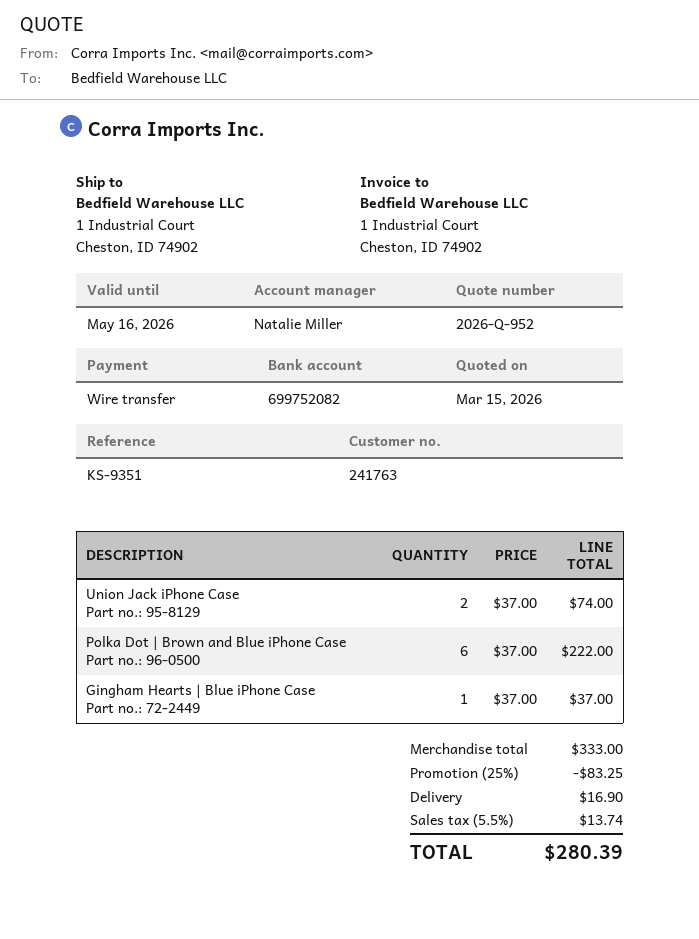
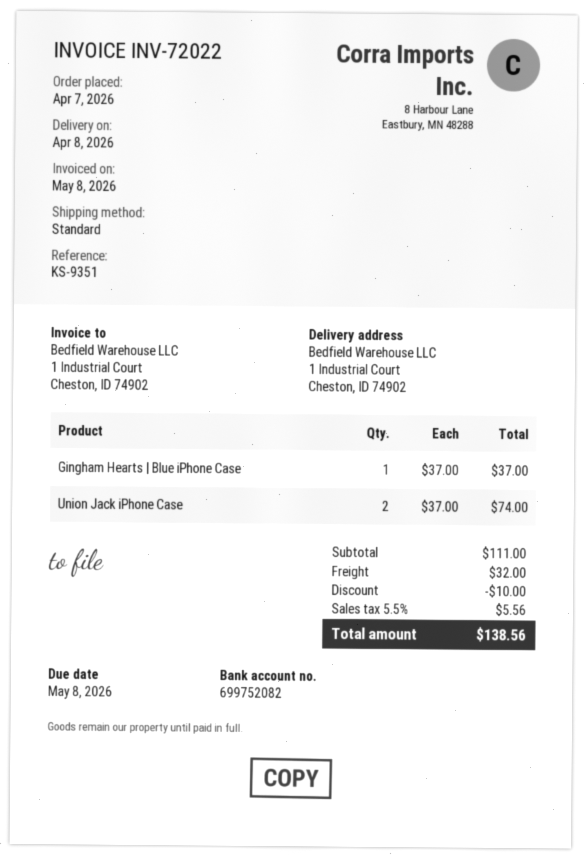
Polka Dot | Brown and Blue iPhone Case: 6 x 37.00 = 222.00 -> none
subtotal: 333.00 -> 111.00
discount: 83.25 -> 10.00
shipping: 16.90 -> 32.00
tax: 5.5% = 13.74 -> 5.5% = 5.56
total: 280.39 -> 138.56

